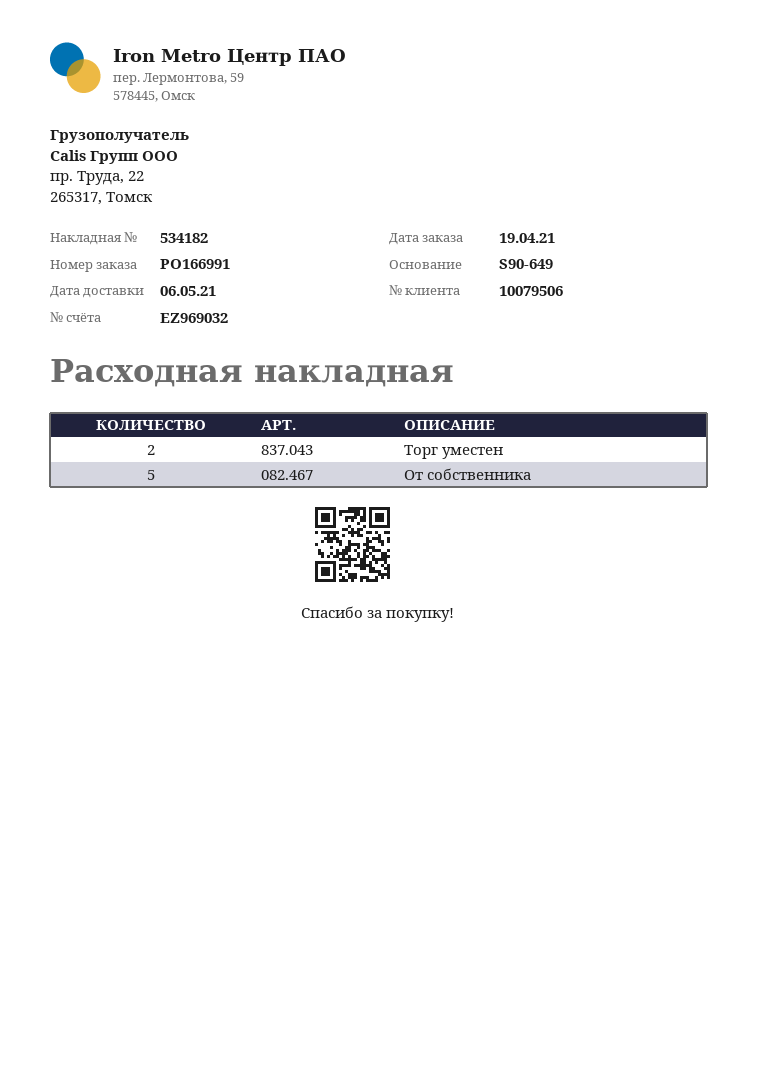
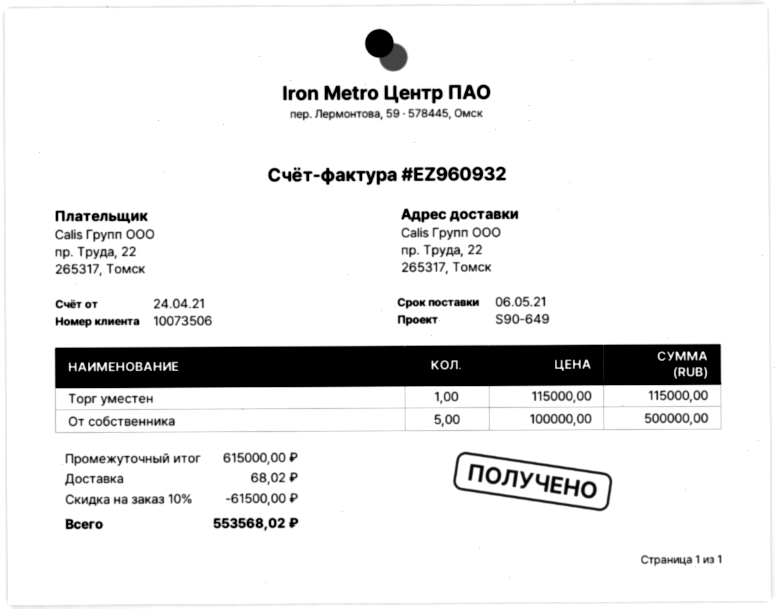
invoice number: EZ969032 -> EZ960932
customer number: 10079506 -> 10073506
Торг уместен: 2 -> 1

